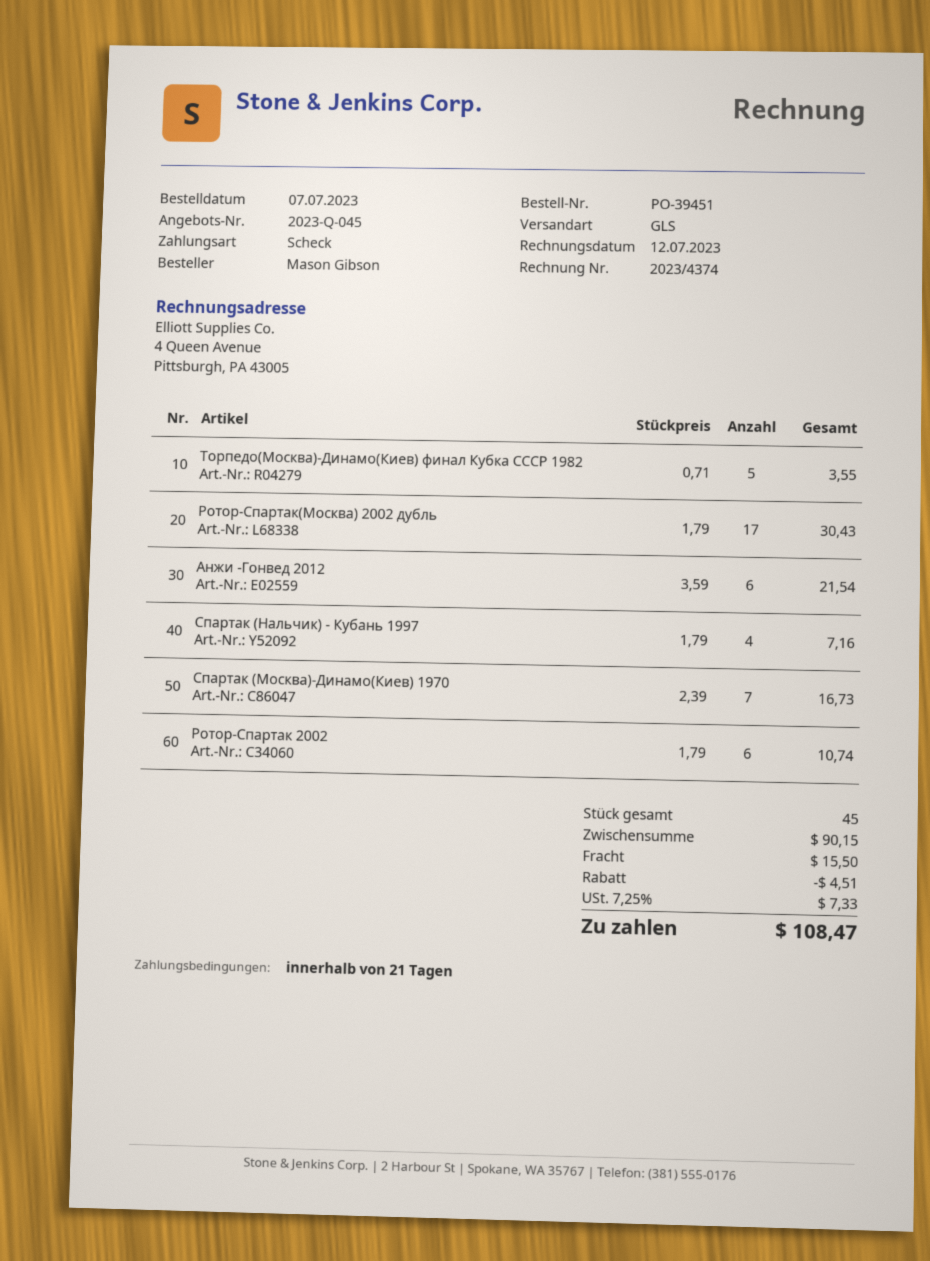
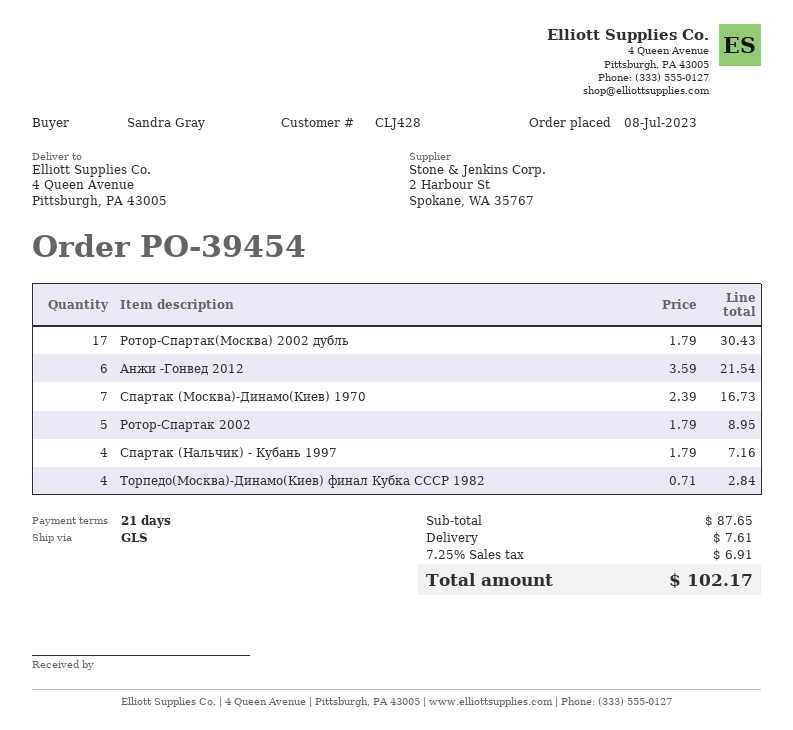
order number: PO-39451 -> PO-39454
order date: 2023-07-07 -> 2023-07-08
ordered by: Mason Gibson -> Sandra Gray
Торпедо(Москва)-Динамо(Киев) финал Кубка СССР 1982: 5 x 0.71 = 3.55 -> 4 x 0.71 = 2.84
Ротор-Спартак 2002: 6 x 1.79 = 10.74 -> 5 x 1.79 = 8.95
subtotal: 90.15 -> 87.65
discount: 4.51 -> none
shipping: 15.50 -> 7.61
tax: 7.25% = 7.33 -> 7.25% = 6.91
total: 108.47 -> 102.17

